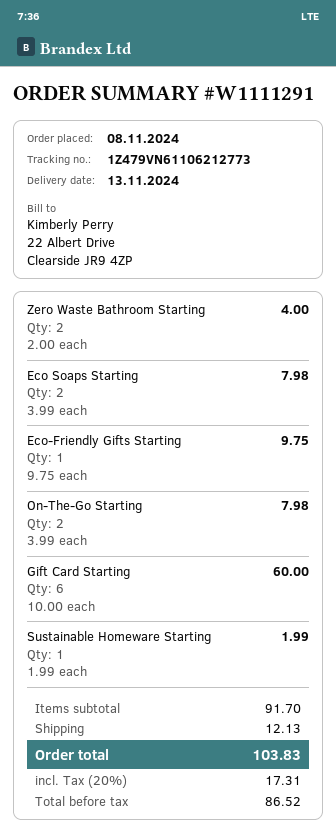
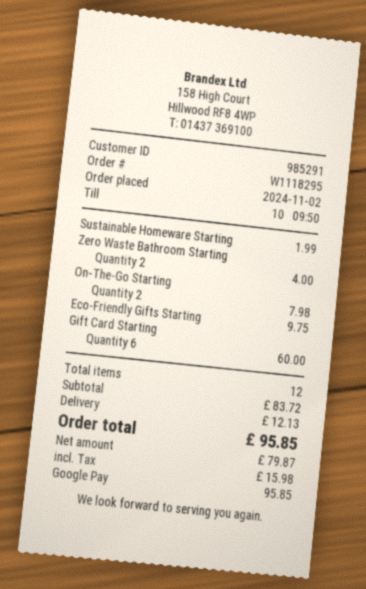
order number: W1111291 -> W1118295
order date: 2024-11-08 -> 2024-11-02
Eco Soaps Starting: 2 for 7.98 -> none
subtotal: 91.70 -> 83.72
net: 86.52 -> 79.87
tax: 17.31 -> 15.98
total: 103.83 -> 95.85

